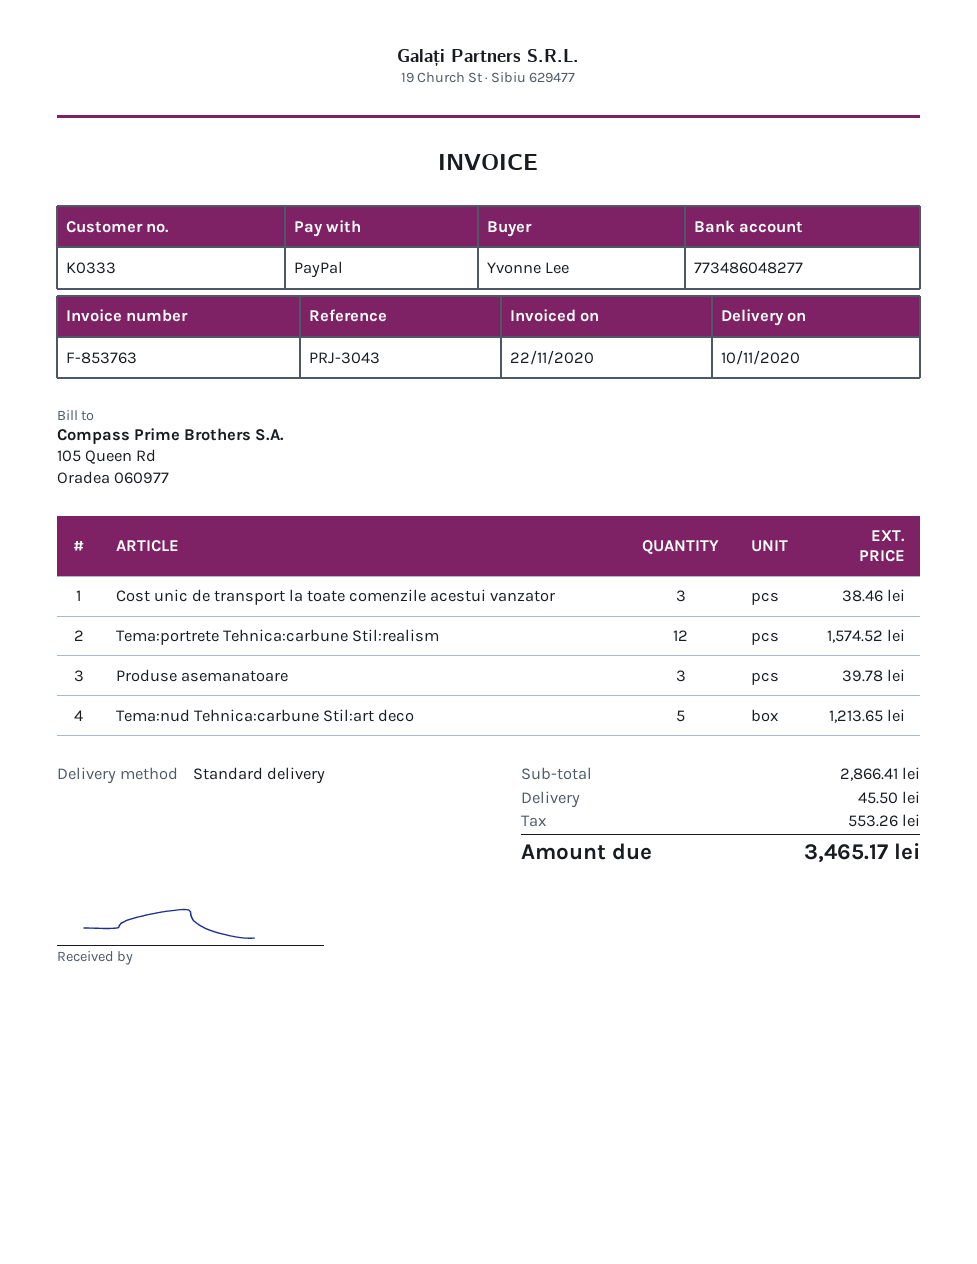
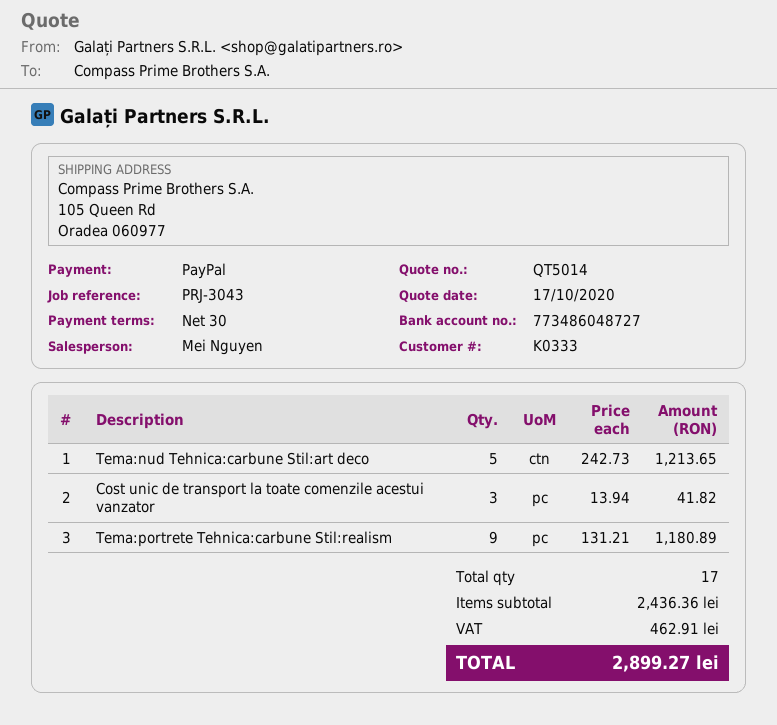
bank account: 773486048277 -> 773486048727
Cost unic de transport la toate comenzile acestui vanzator: 3 for 38.46 -> 3 for 41.82
Tema:portrete Tehnica:carbune Stil:realism: 12 for 1574.52 -> 9 for 1180.89
Produse asemanatoare: 3 for 39.78 -> none
subtotal: 2866.41 -> 2436.36
shipping: 45.50 -> none
tax: 553.26 -> 462.91
total: 3465.17 -> 2899.27

